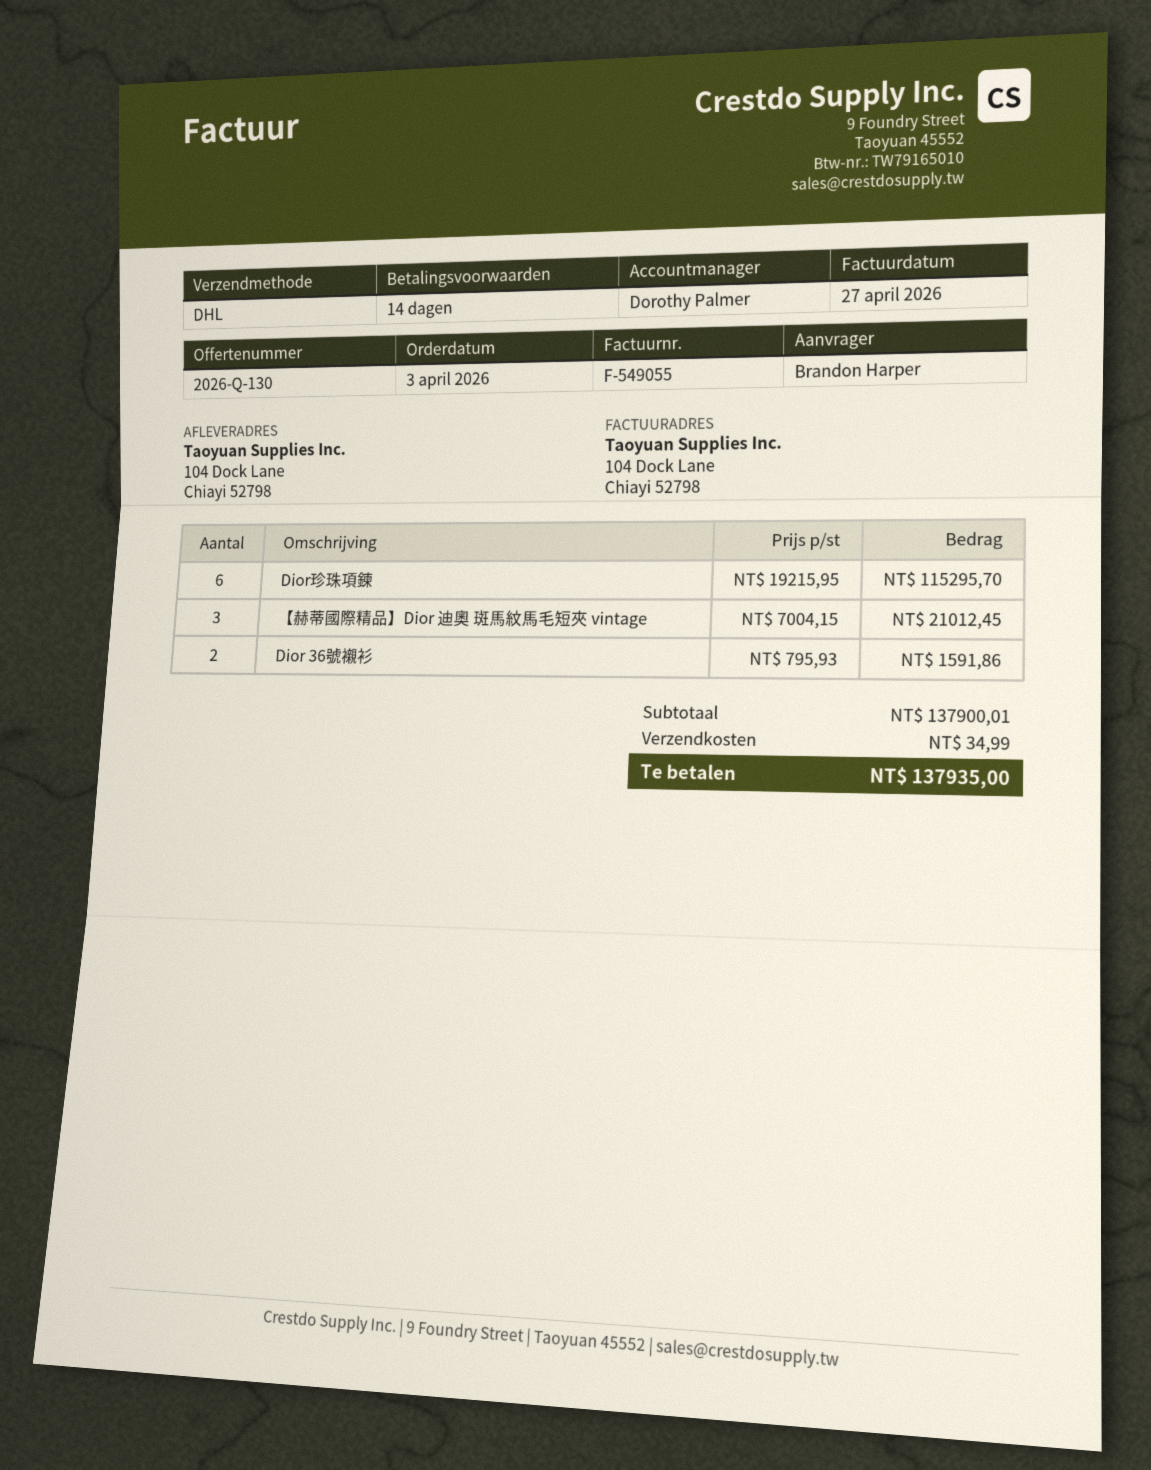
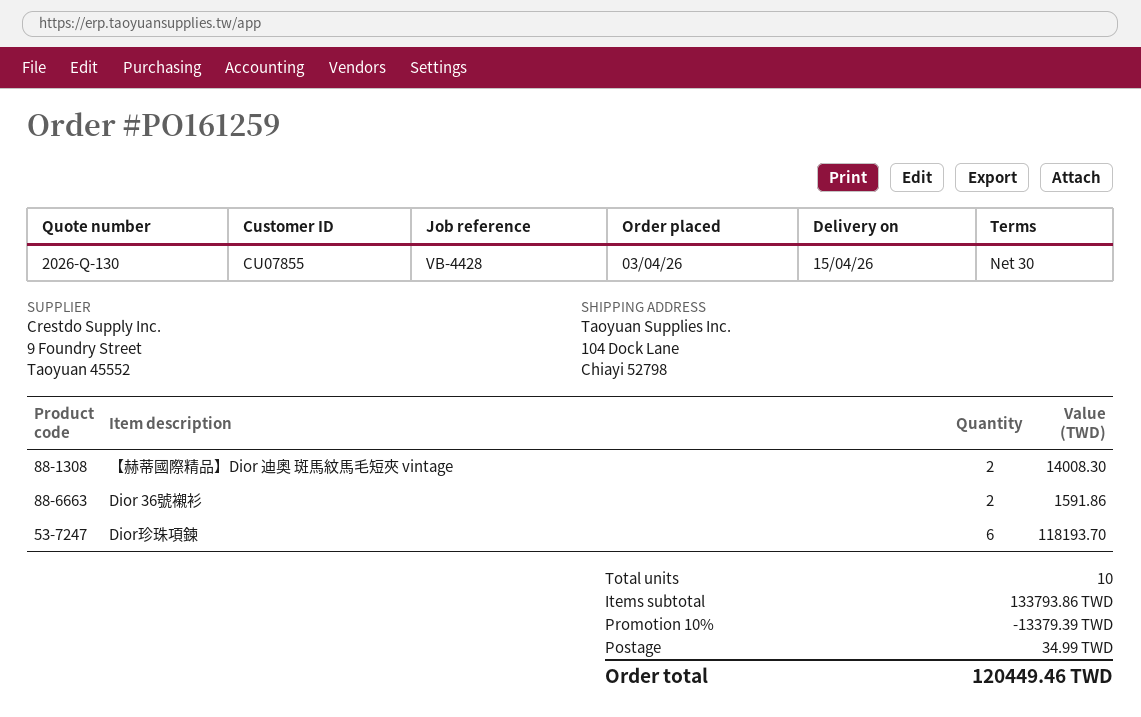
payment terms: 14 days -> 30 days
Dior珍珠項鍊: 6 for 115295.70 -> 6 for 118193.70
【赫蒂國際精品】Dior 迪奧 斑馬紋馬毛短夾 vintage: 3 for 21012.45 -> 2 for 14008.30
subtotal: 137900.01 -> 133793.86
discount: none -> 10% = 13379.39
total: 137935.00 -> 120449.46

